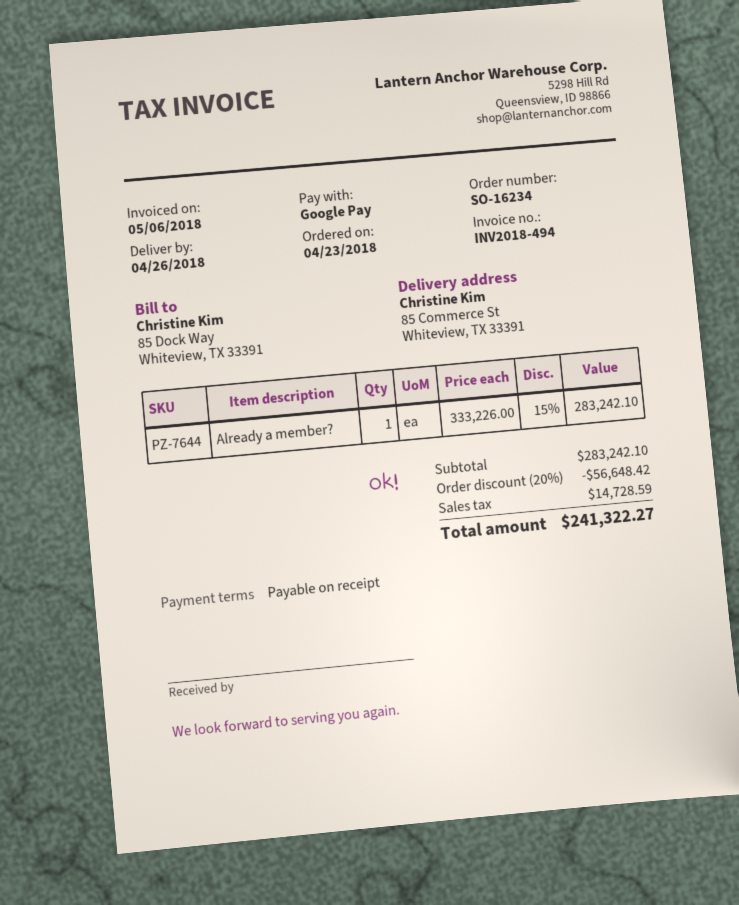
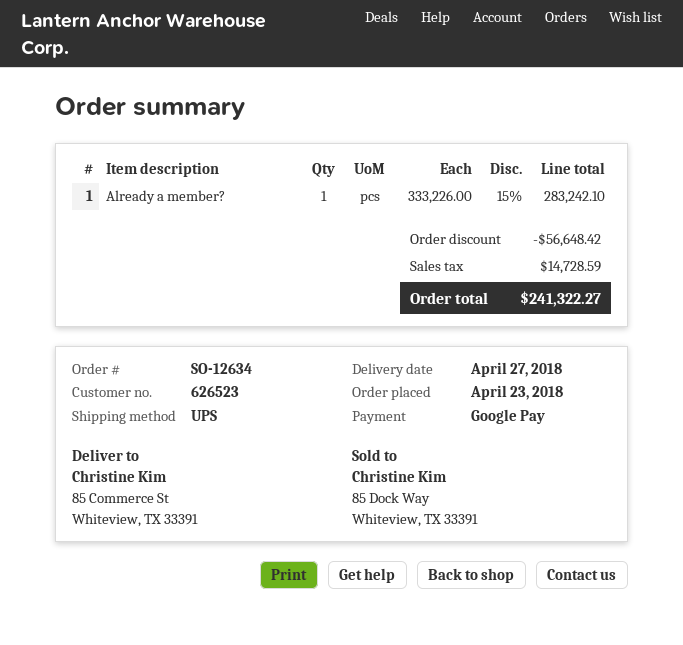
order number: SO-16234 -> SO-12634
delivery date: 2018-04-26 -> 2018-04-27

